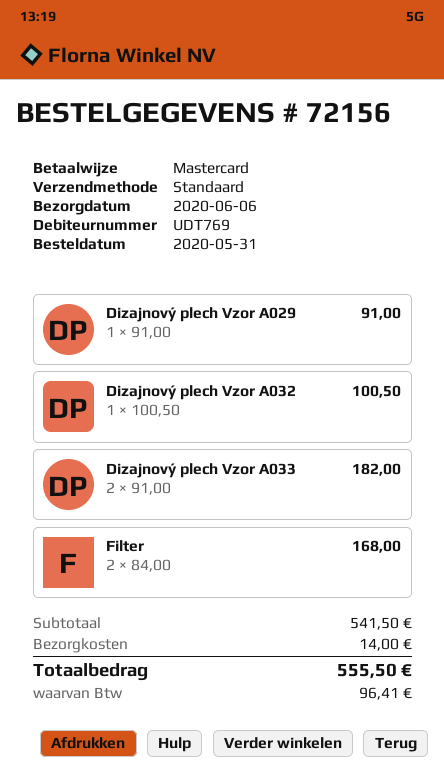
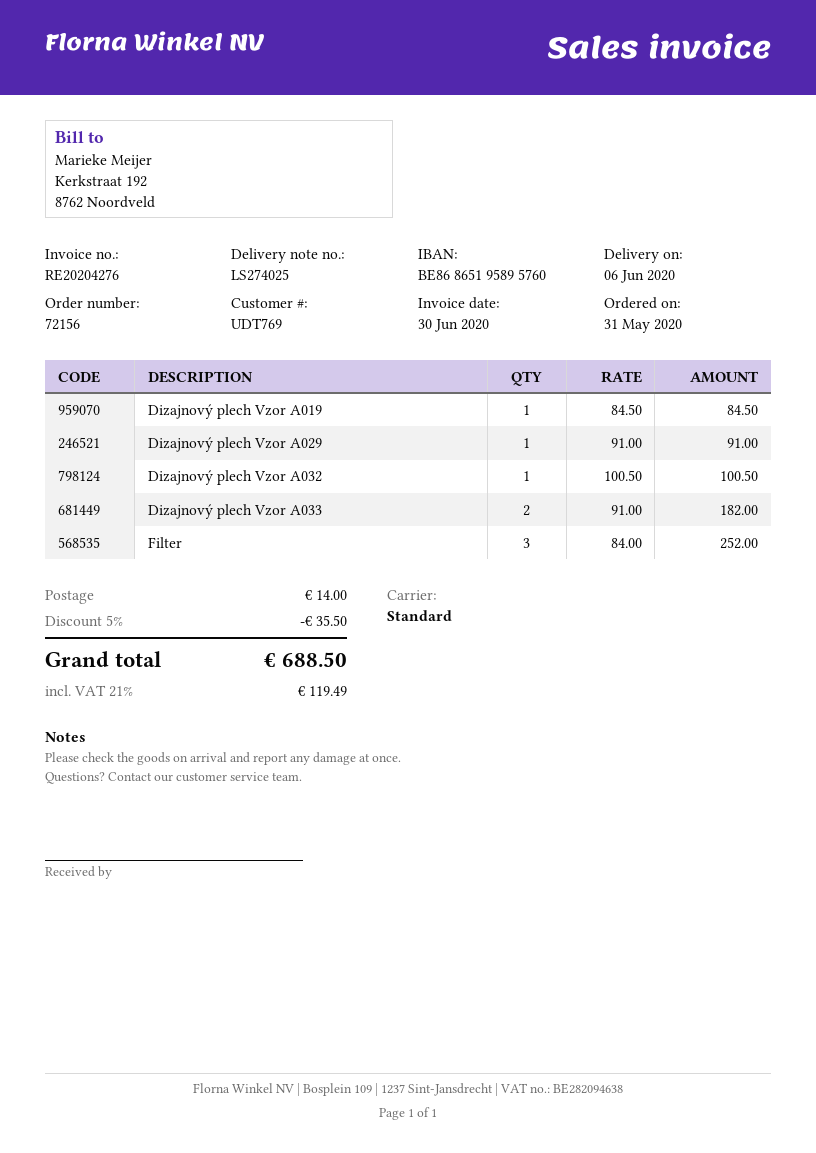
Filter: 2 x 84.00 = 168.00 -> 3 x 84.00 = 252.00
Dizajnový plech Vzor A019: none -> 1 x 84.50 = 84.50
discount: none -> 5% = 35.50
tax: 96.41 -> 119.49
total: 555.50 -> 688.50

